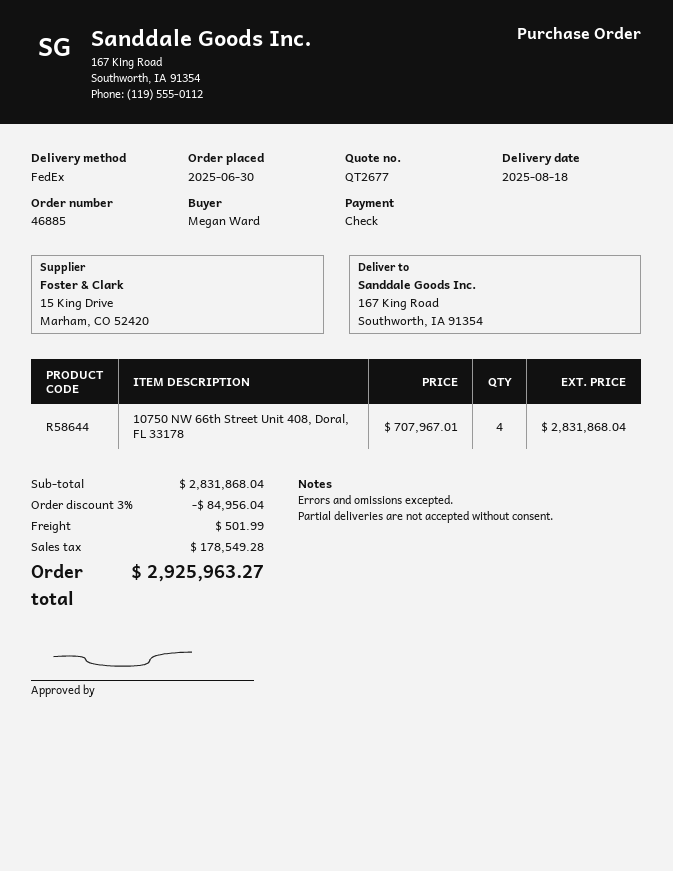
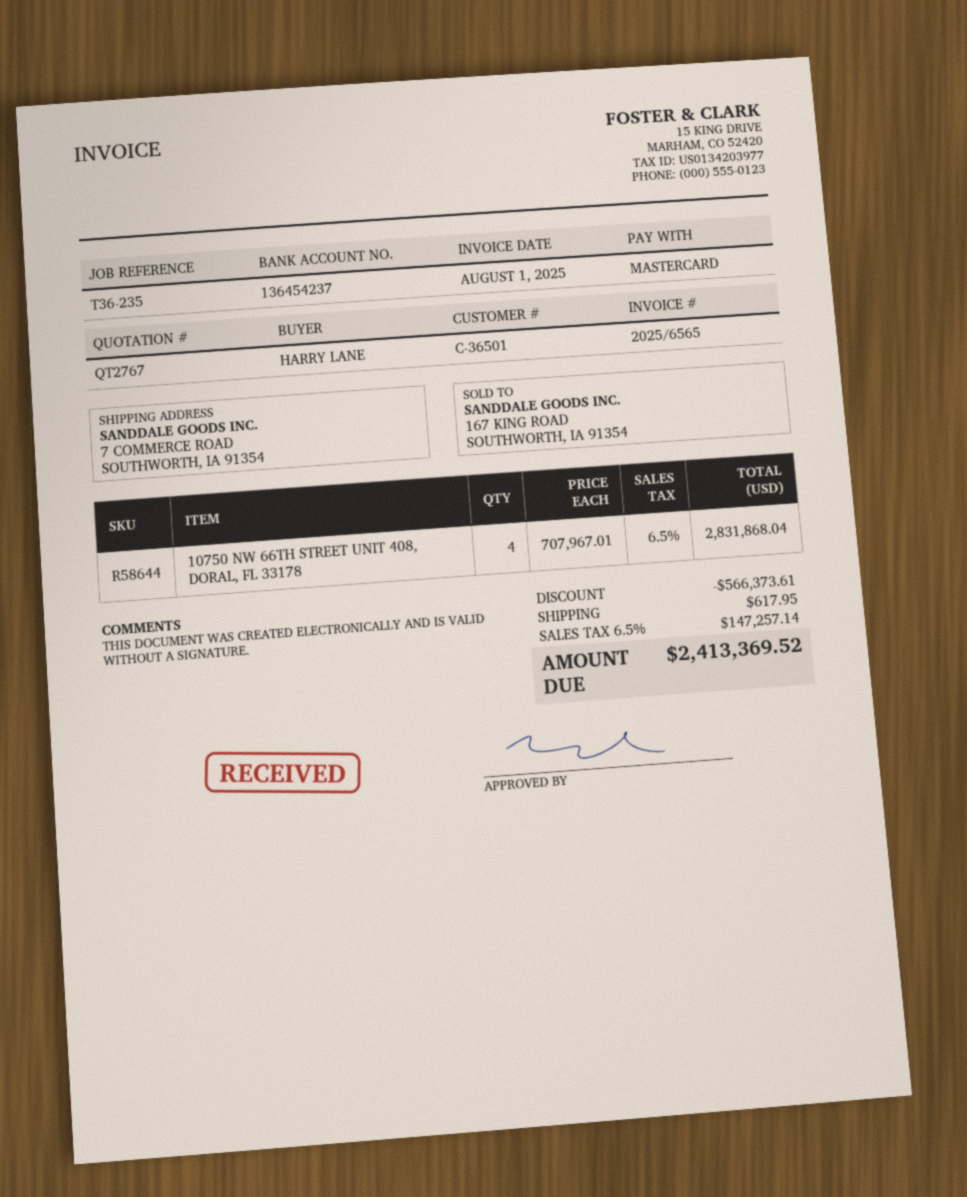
quote number: QT2677 -> QT2767
ordered by: Megan Ward -> HARRY LANE
payment method: cheque -> Mastercard
ship to: 167 King Road, Southworth, IA 91354 -> 7 COMMERCE ROAD, SOUTHWORTH, IA 91354
discount: 84956.04 -> 566373.61
shipping: 501.99 -> 617.95
tax: 178549.28 -> 147257.14
total: 2925963.27 -> 2413369.52

